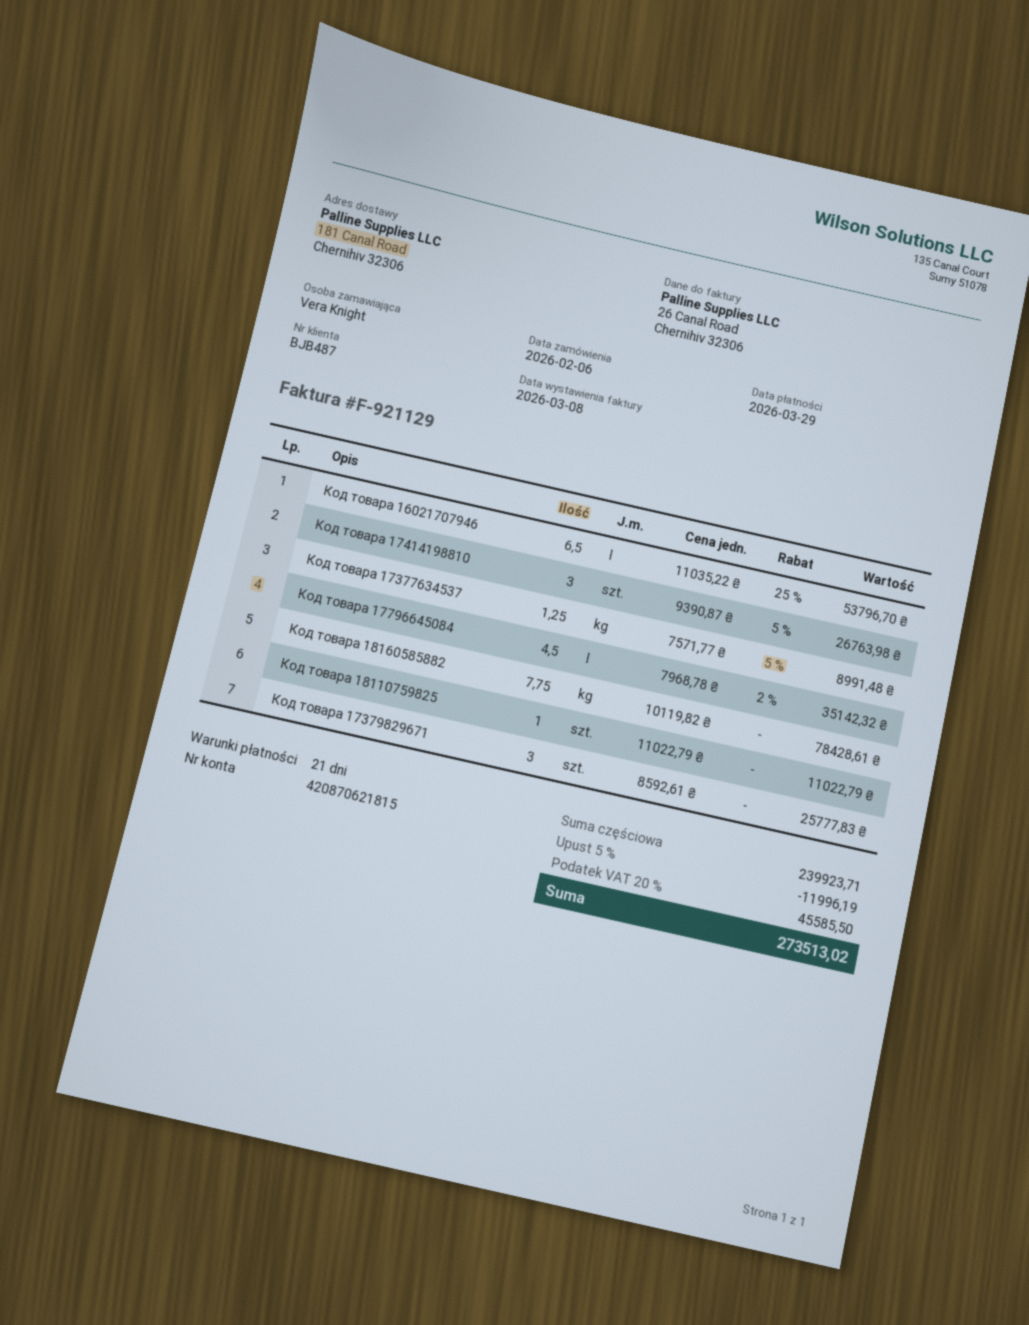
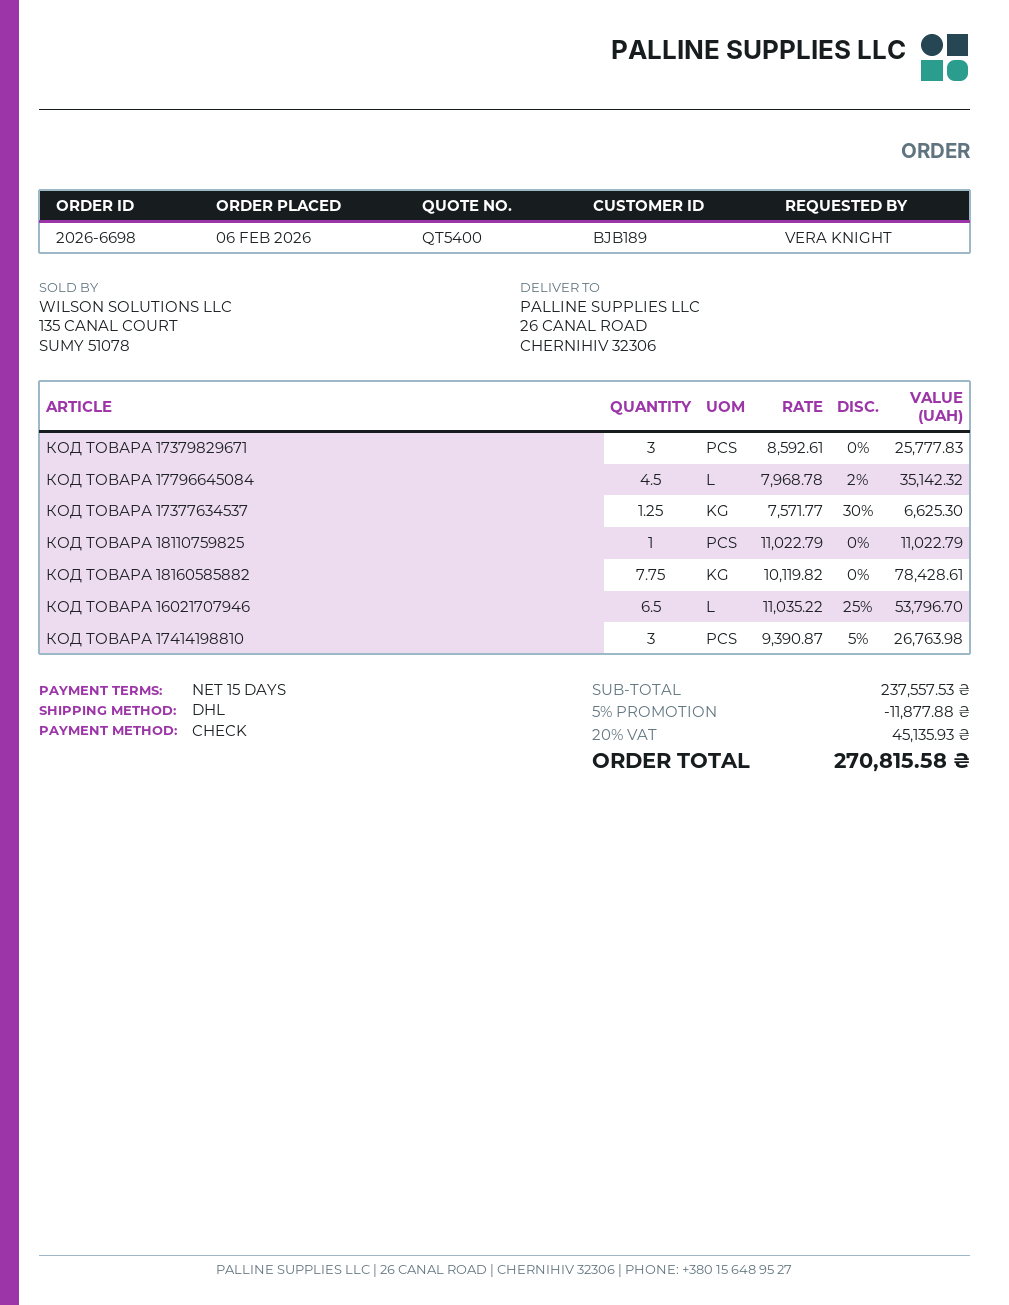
payment terms: 21 days -> 15 days
customer number: BJB487 -> BJB189
ship to: 181 Canal Road, Chernihiv 32306 -> 26 CANAL ROAD, CHERNIHIV 32306
Код товара 17377634537: 1.25 x 7571.77 - 5% = 8991.48 -> 1.25 x 7571.77 - 30% = 6625.30
subtotal: 239923.71 -> 237557.53
discount: 5% = 11996.19 -> 5% = 11877.88
tax: 20% = 45585.50 -> 20% = 45135.93
total: 273513.02 -> 270815.58

